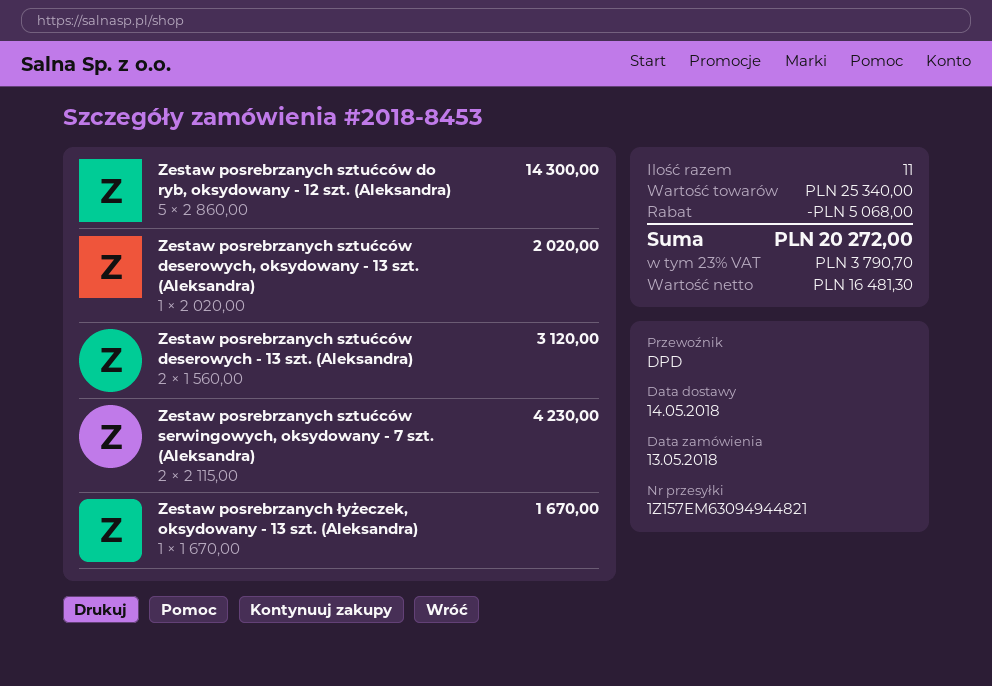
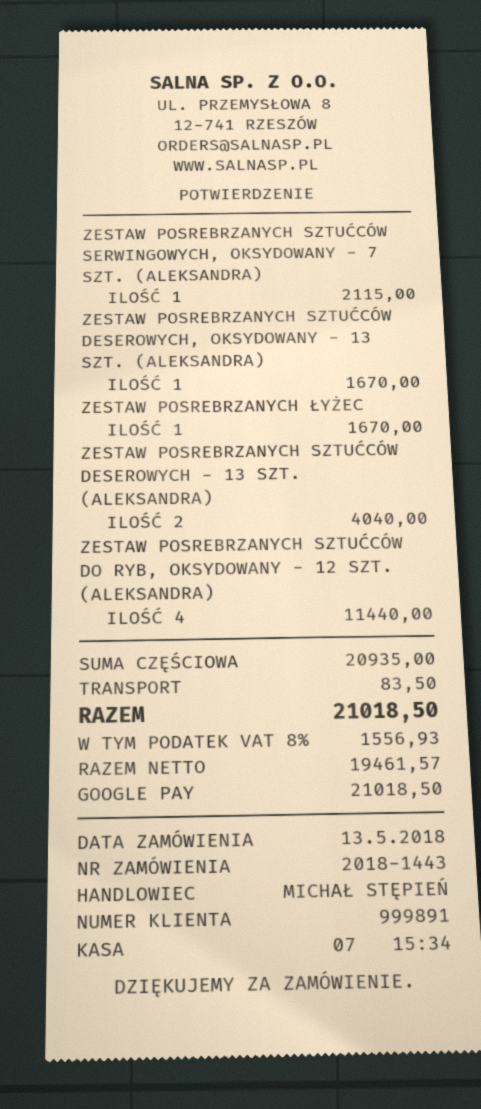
order number: 2018-8453 -> 2018-1443
Zestaw posrebrzanych sztućców do ryb, oksydowany - 12 szt. (Aleksandra): 5 for 14300.00 -> 4 for 11440.00
Zestaw posrebrzanych sztućców deserowych, oksydowany - 13 szt. (Aleksandra): 1 for 2020.00 -> 1 for 1670.00
Zestaw posrebrzanych sztućców deserowych - 13 szt. (Aleksandra): 2 for 3120.00 -> 2 for 4040.00
Zestaw posrebrzanych sztućców serwingowych, oksydowany - 7 szt. (Aleksandra): 2 for 4230.00 -> 1 for 2115.00
subtotal: 25340.00 -> 20935.00
discount: 5068.00 -> none
shipping: none -> 83.50
net: 16481.30 -> 19461.57
tax: 23% = 3790.70 -> 8% = 1556.93
total: 20272.00 -> 21018.50

